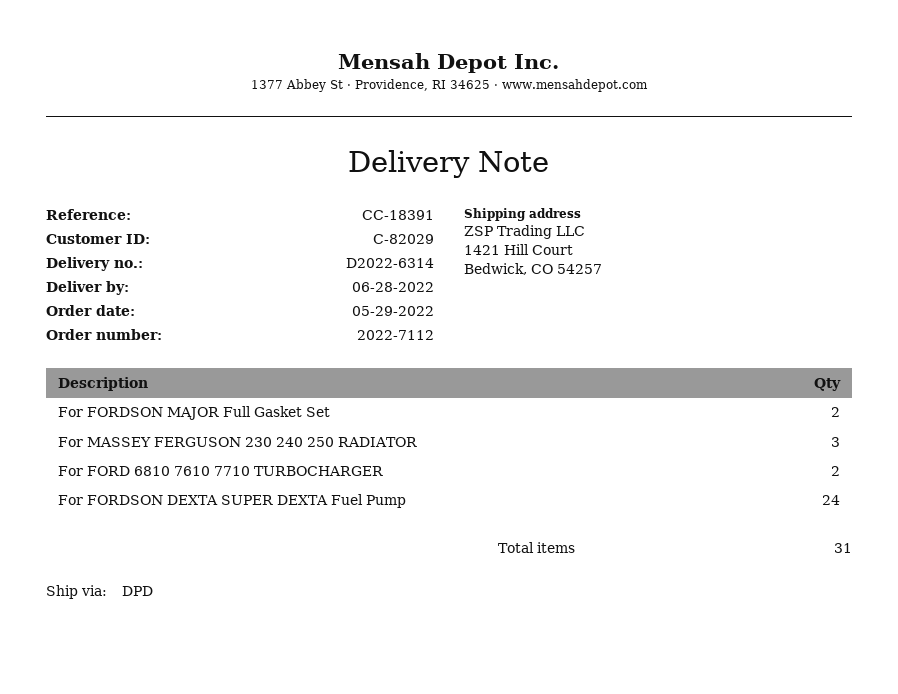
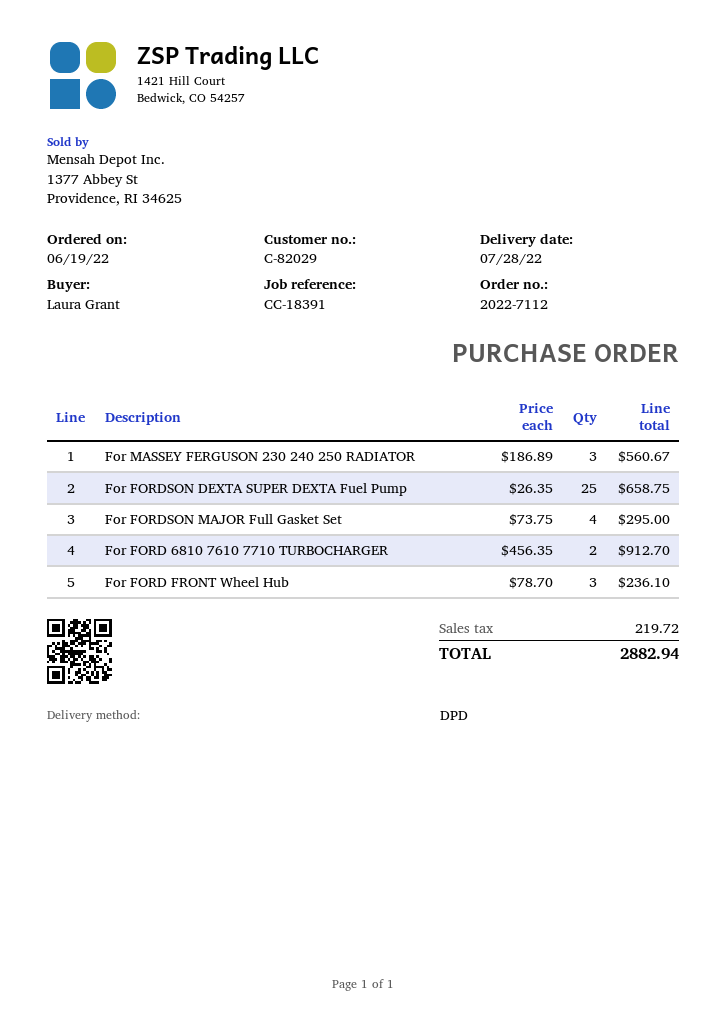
order date: 2022-05-29 -> 2022-06-19
delivery date: 2022-06-28 -> 2022-07-28
For FORDSON MAJOR Full Gasket Set: 2 -> 4
For FORDSON DEXTA SUPER DEXTA Fuel Pump: 24 -> 25
For FORD FRONT Wheel Hub: none -> 3

